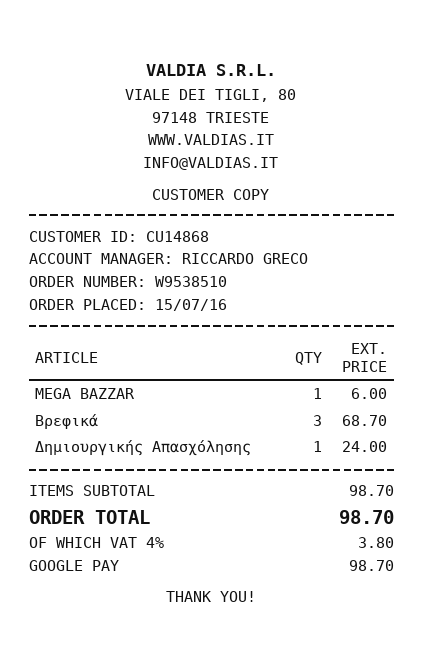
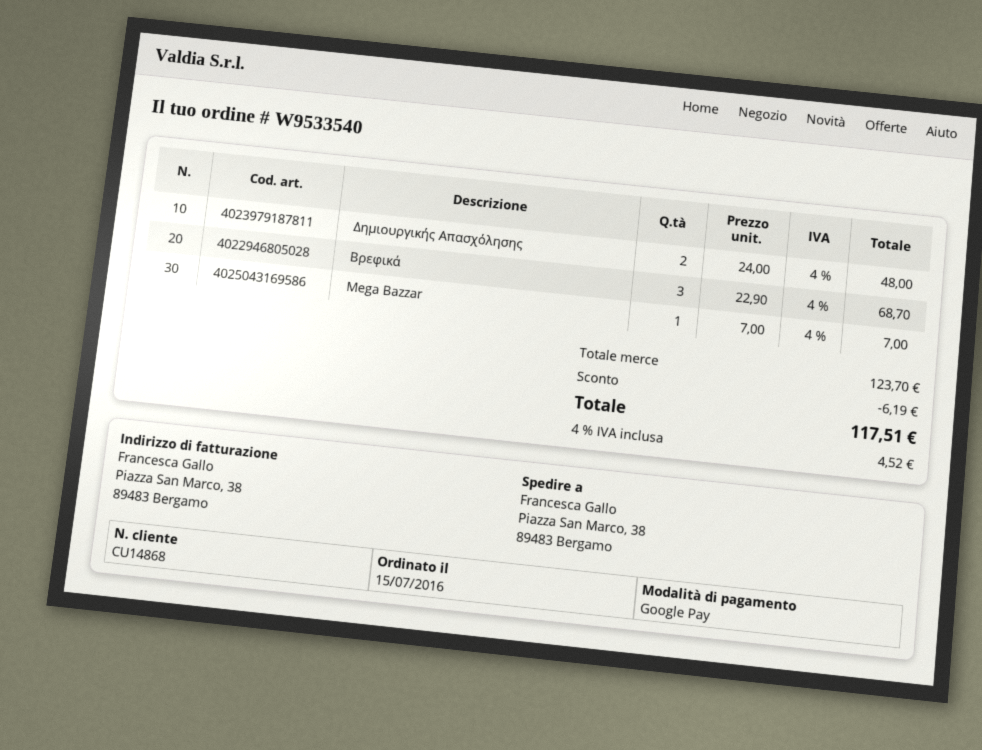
order number: W9538510 -> W9533540
MEGA BAZZAR: 1 for 6.00 -> 1 for 7.00
Δημιουργικής Απασχόλησης: 1 for 24.00 -> 2 for 48.00
subtotal: 98.70 -> 123.70
discount: none -> 6.19
tax: 4% = 3.80 -> 4% = 4.52
total: 98.70 -> 117.51

